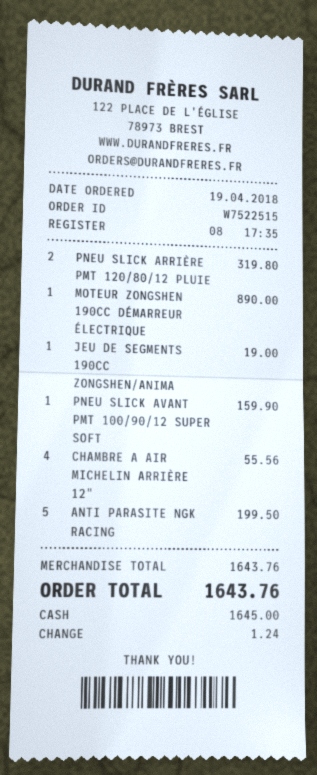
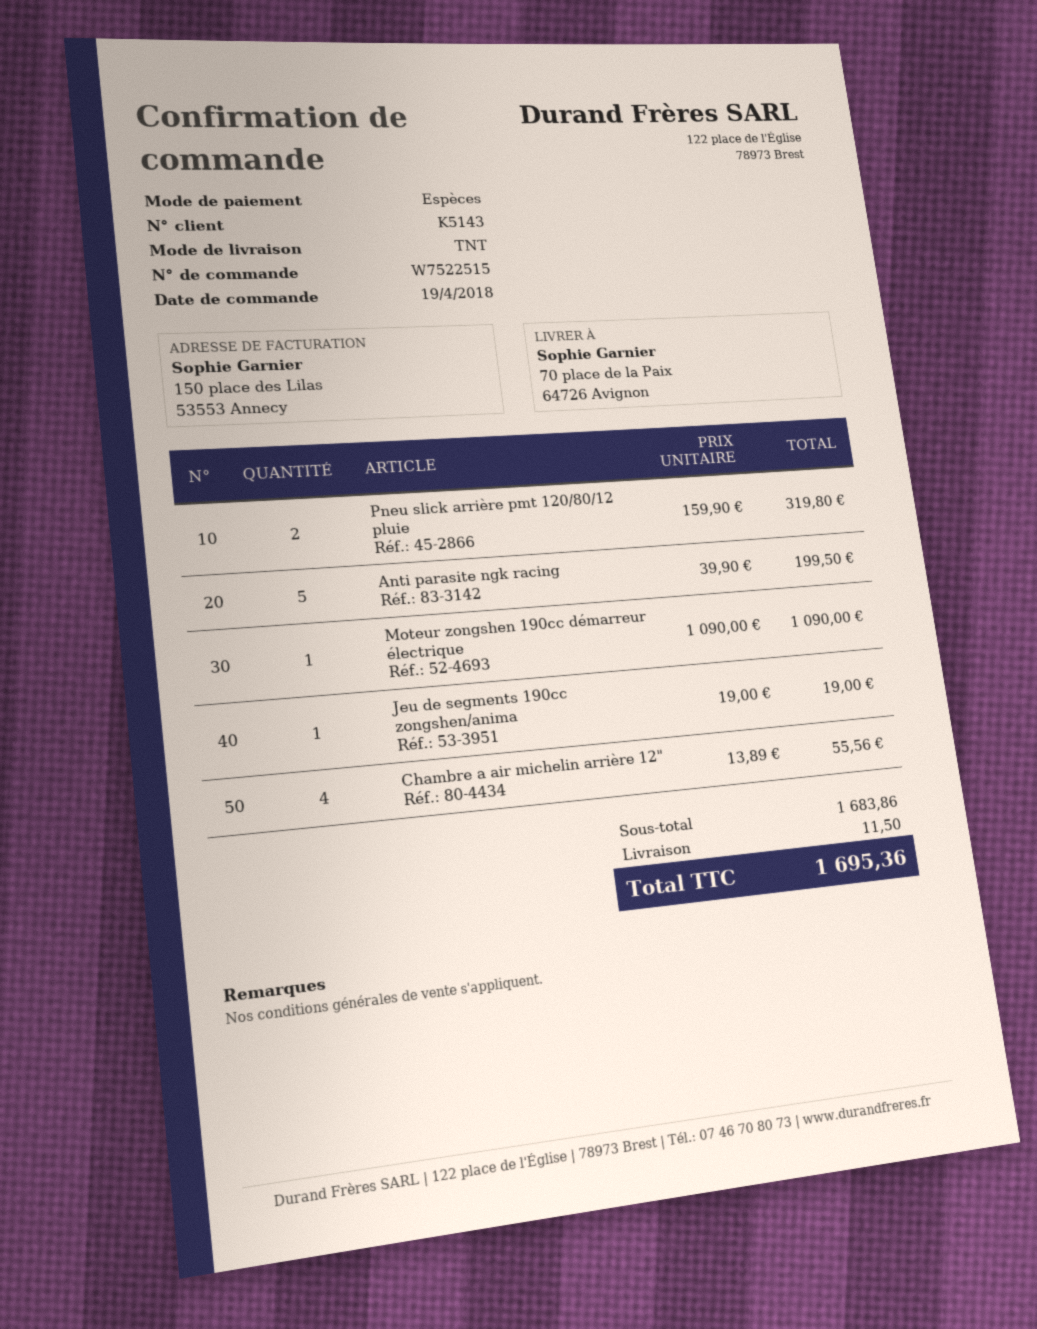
MOTEUR ZONGSHEN 190CC DÉMARREUR ÉLECTRIQUE: 1 for 890.00 -> 1 for 1090.00
PNEU SLICK AVANT PMT 100/90/12 SUPER SOFT: 1 for 159.90 -> none
subtotal: 1643.76 -> 1683.86
shipping: none -> 11.50
total: 1643.76 -> 1695.36

